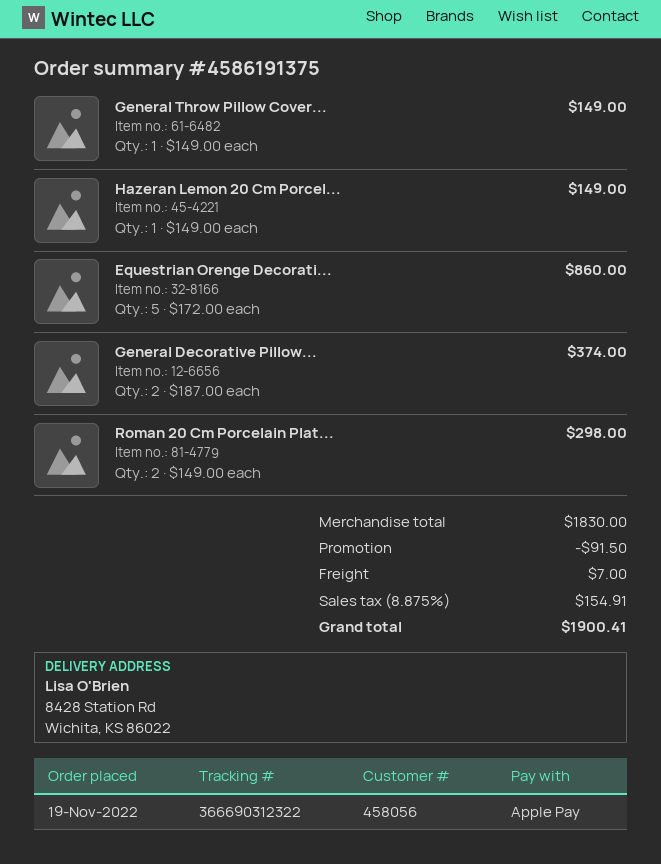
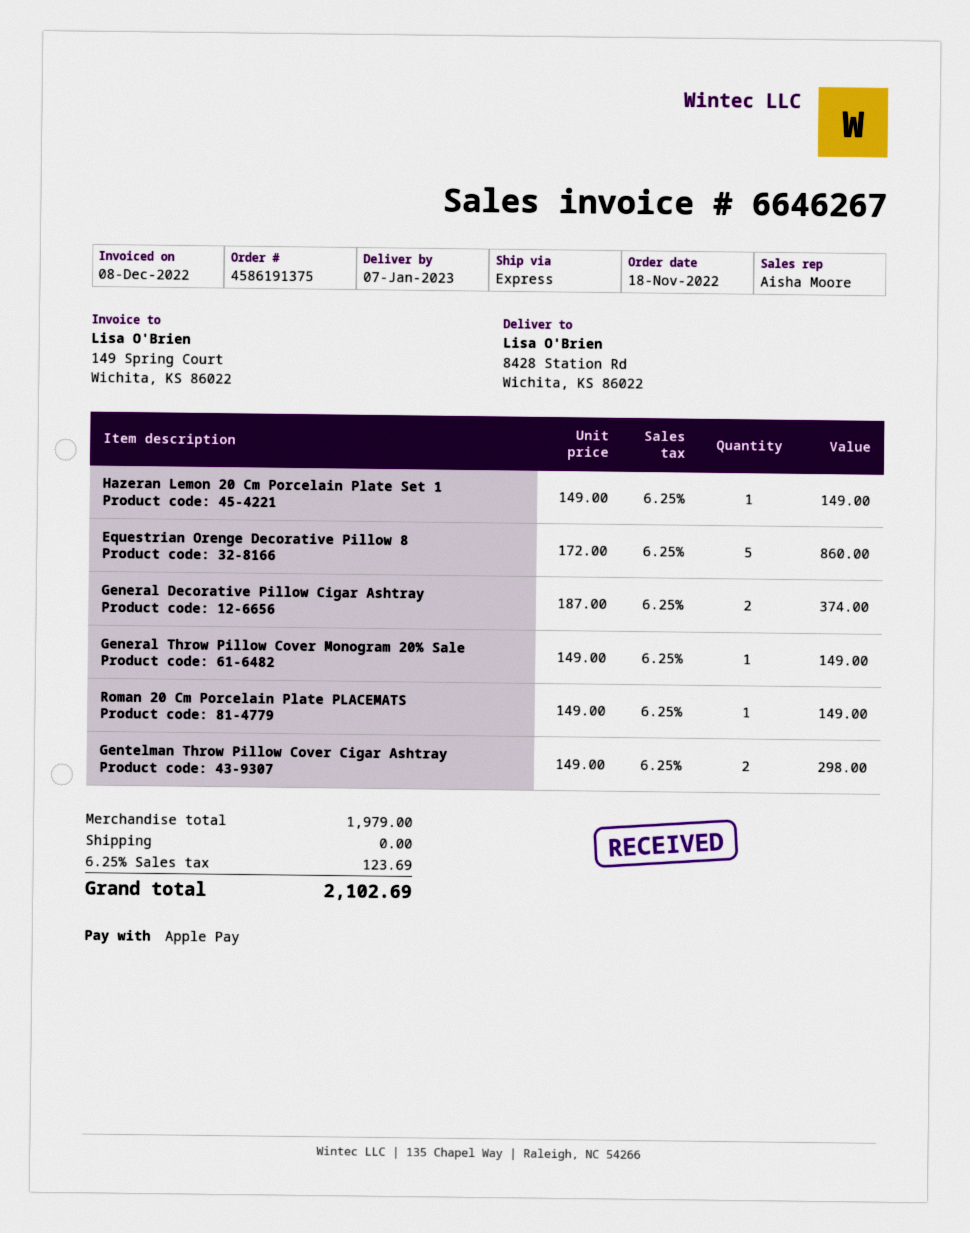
order date: 2022-11-19 -> 2022-11-18
Roman 20 Cm Porcelain Plat...: 2 x 149.00 = 298.00 -> 1 x 149.00 = 149.00
Gentelman Throw Pillow Cover Cigar Ashtray: none -> 2 x 149.00 = 298.00
subtotal: 1830.00 -> 1979.00
discount: 91.50 -> none
shipping: 7.00 -> 0.00
tax: 8.875% = 154.91 -> 6.25% = 123.69
total: 1900.41 -> 2102.69

